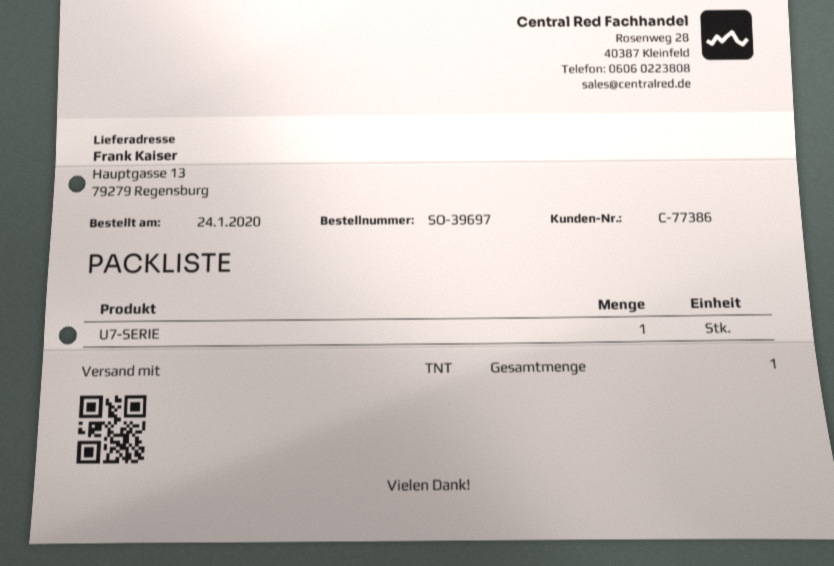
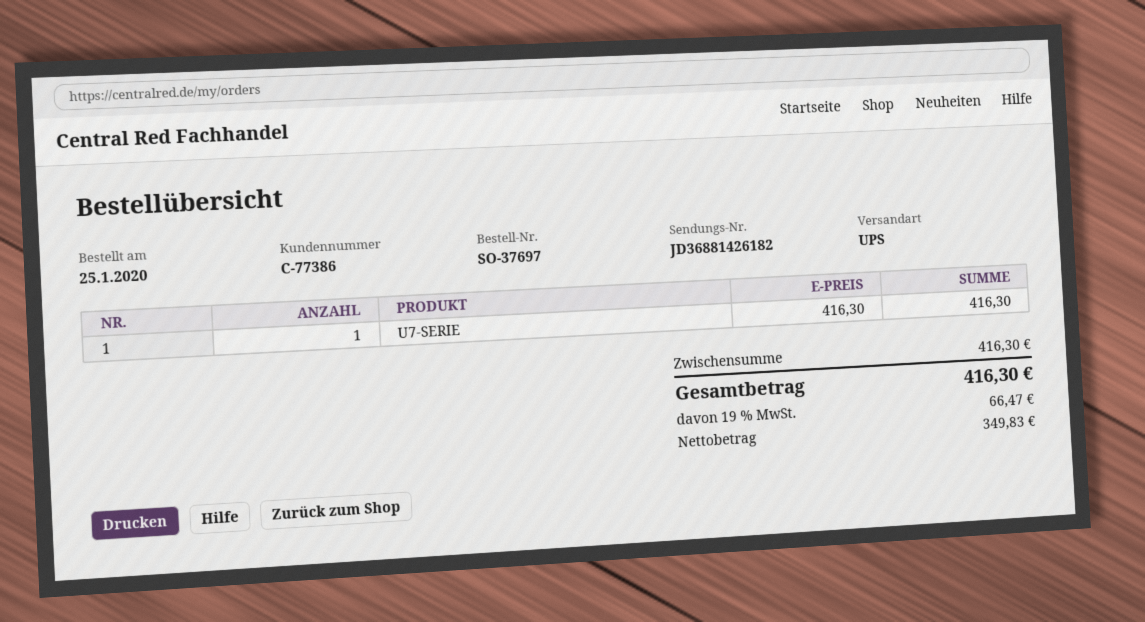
order number: SO-39697 -> SO-37697
order date: 2020-01-24 -> 2020-01-25
shipping method: TNT -> UPS

